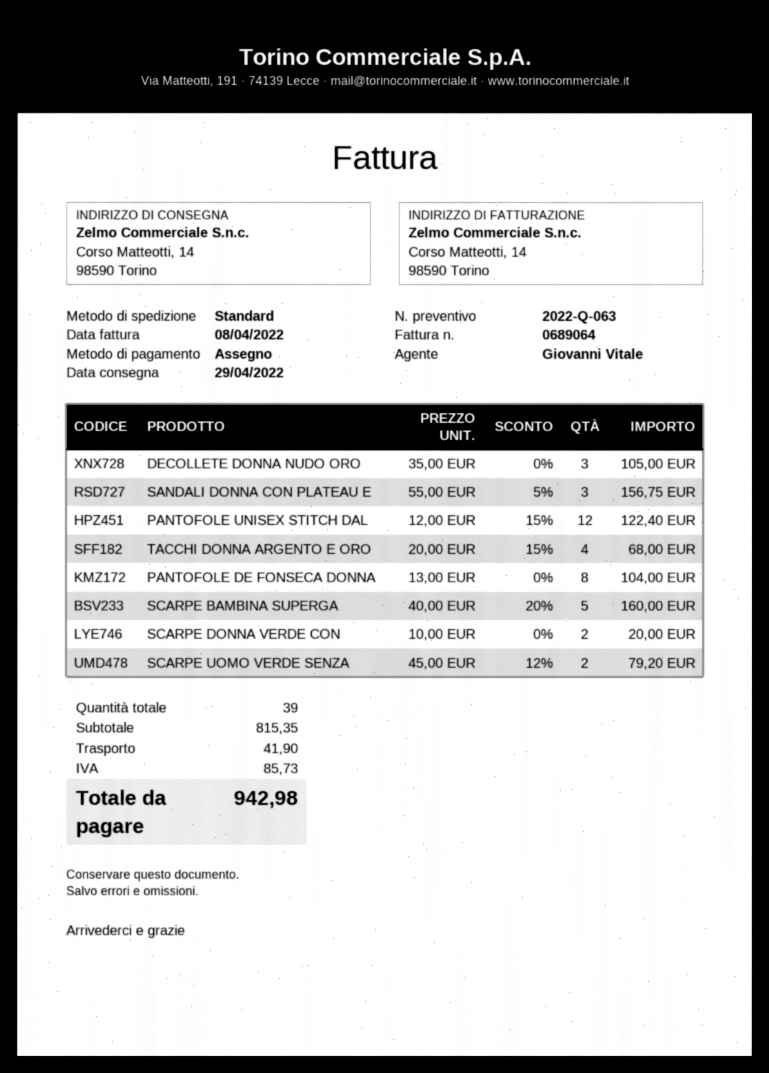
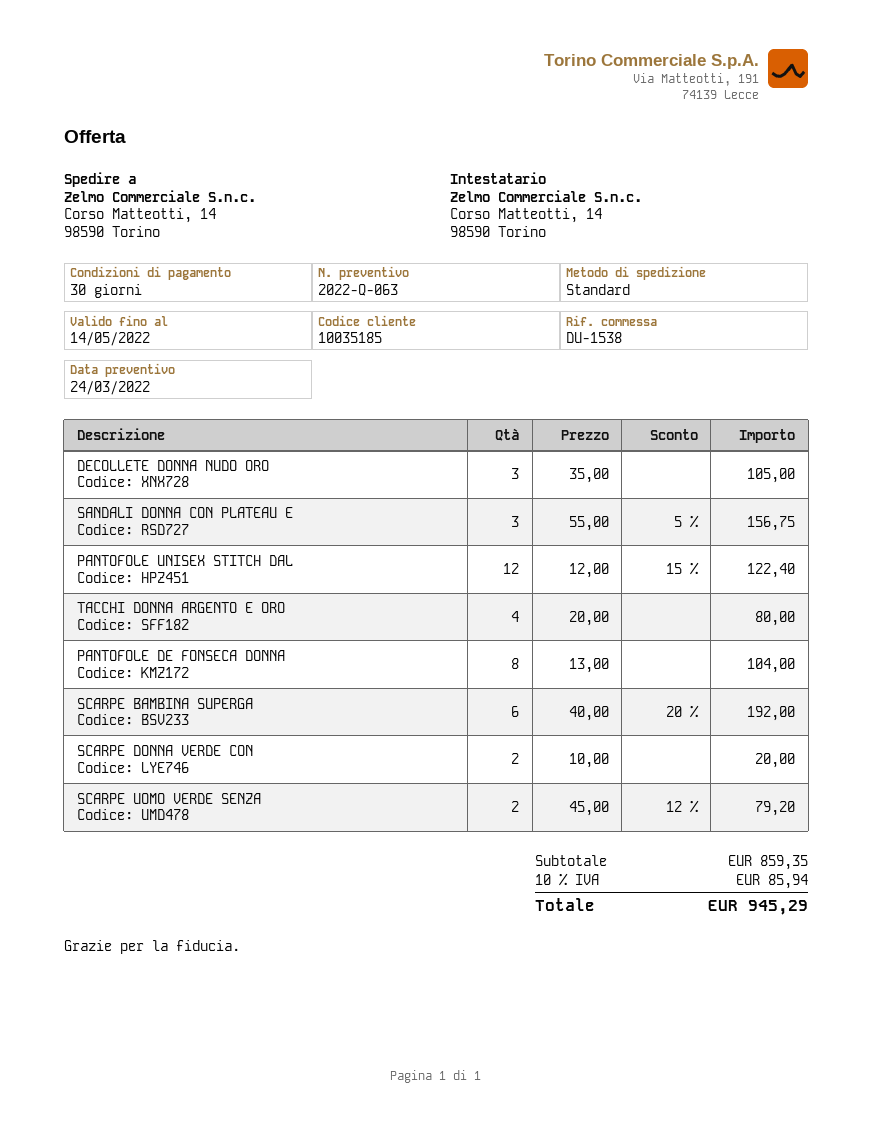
TACCHI DONNA ARGENTO E ORO: 4 x 20.00 - 15% = 68.00 -> 4 x 20.00 = 80.00
SCARPE BAMBINA SUPERGA: 5 x 40.00 - 20% = 160.00 -> 6 x 40.00 - 20% = 192.00
subtotal: 815.35 -> 859.35
shipping: 41.90 -> none
tax: 85.73 -> 85.94
total: 942.98 -> 945.29

